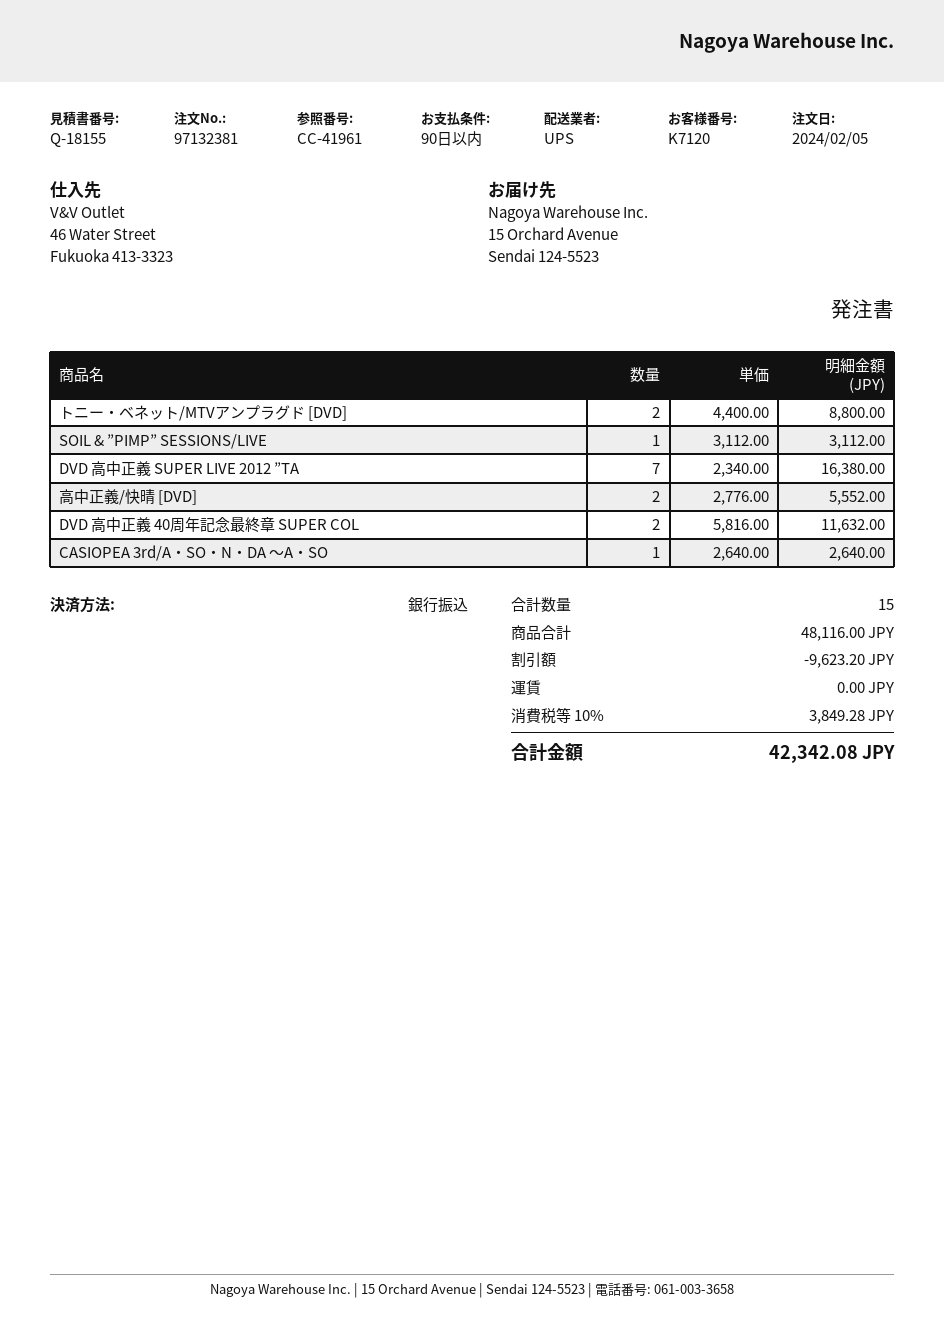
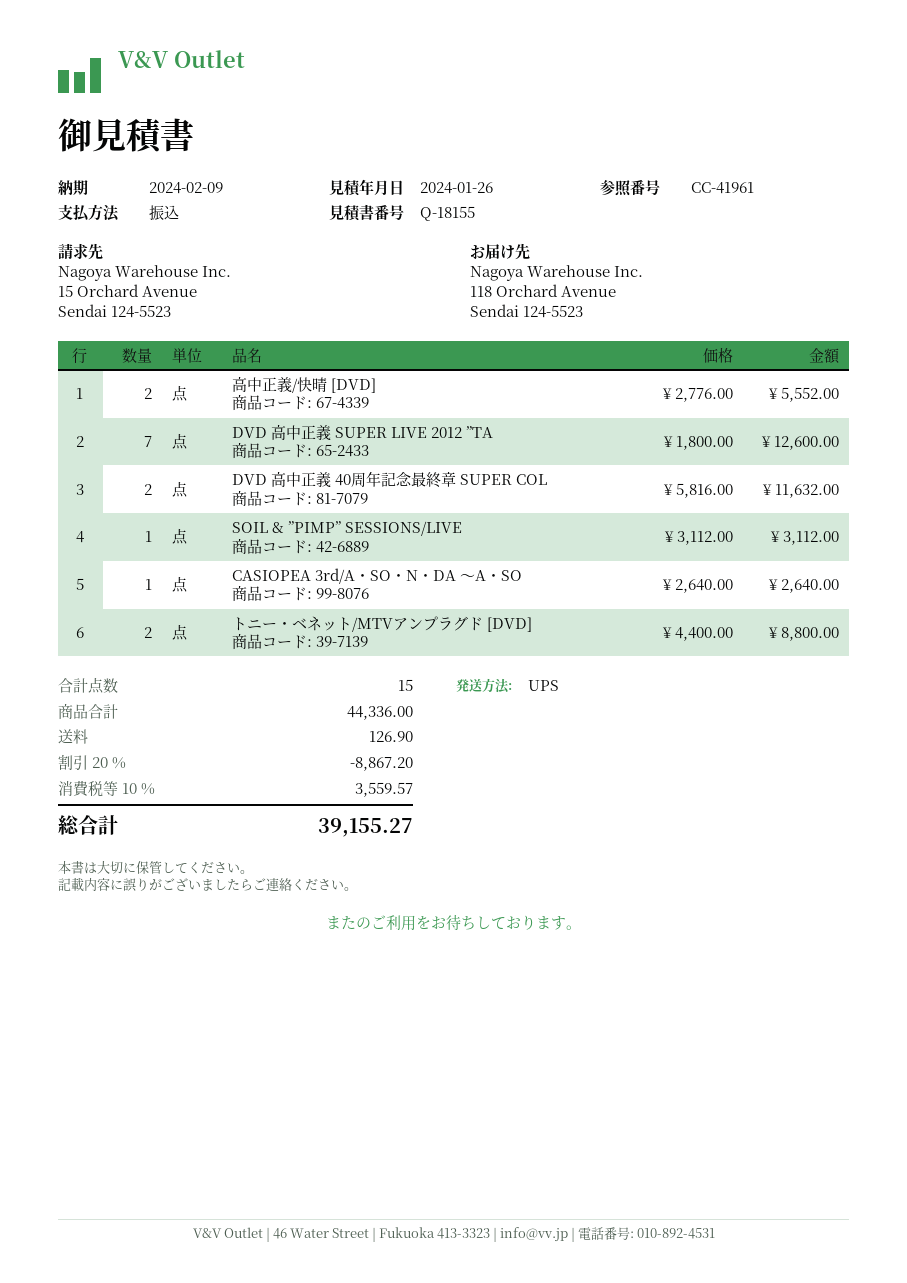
ship to: 15 Orchard Avenue, Sendai 124-5523 -> 118 Orchard Avenue, Sendai 124-5523
DVD 高中正義 SUPER LIVE 2012 ”TA: 7 x 2340.00 = 16380.00 -> 7 x 1800.00 = 12600.00
subtotal: 48116.00 -> 44336.00
discount: 9623.20 -> 8867.20
shipping: 0.00 -> 126.90
tax: 10% = 3849.28 -> 10% = 3559.57
total: 42342.08 -> 39155.27

